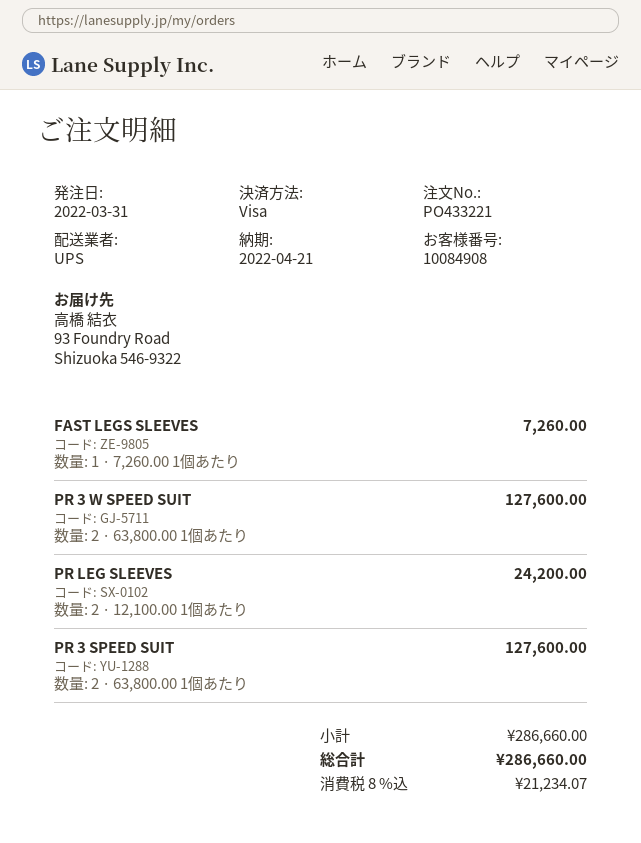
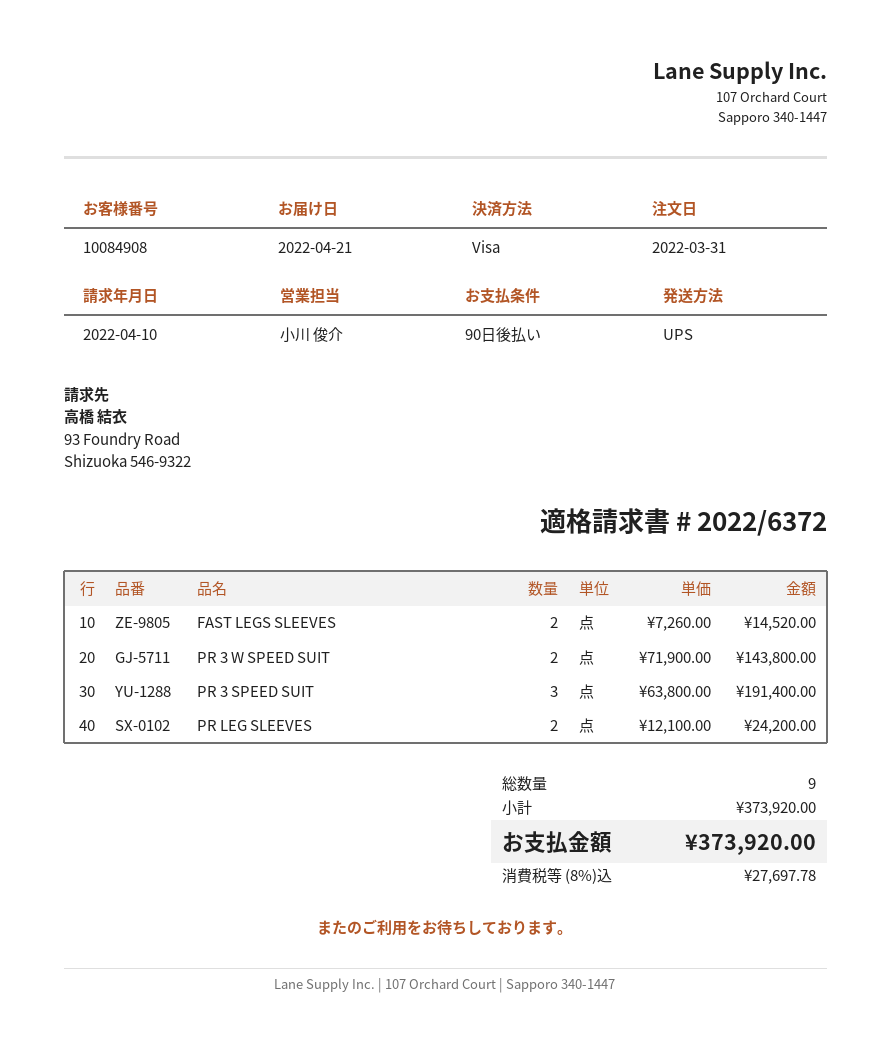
FAST LEGS SLEEVES: 1 x 7260.00 = 7260.00 -> 2 x 7260.00 = 14520.00
PR 3 W SPEED SUIT: 2 x 63800.00 = 127600.00 -> 2 x 71900.00 = 143800.00
PR 3 SPEED SUIT: 2 x 63800.00 = 127600.00 -> 3 x 63800.00 = 191400.00
subtotal: 286660.00 -> 373920.00
tax: 8% = 21234.07 -> 8% = 27697.78
total: 286660.00 -> 373920.00

